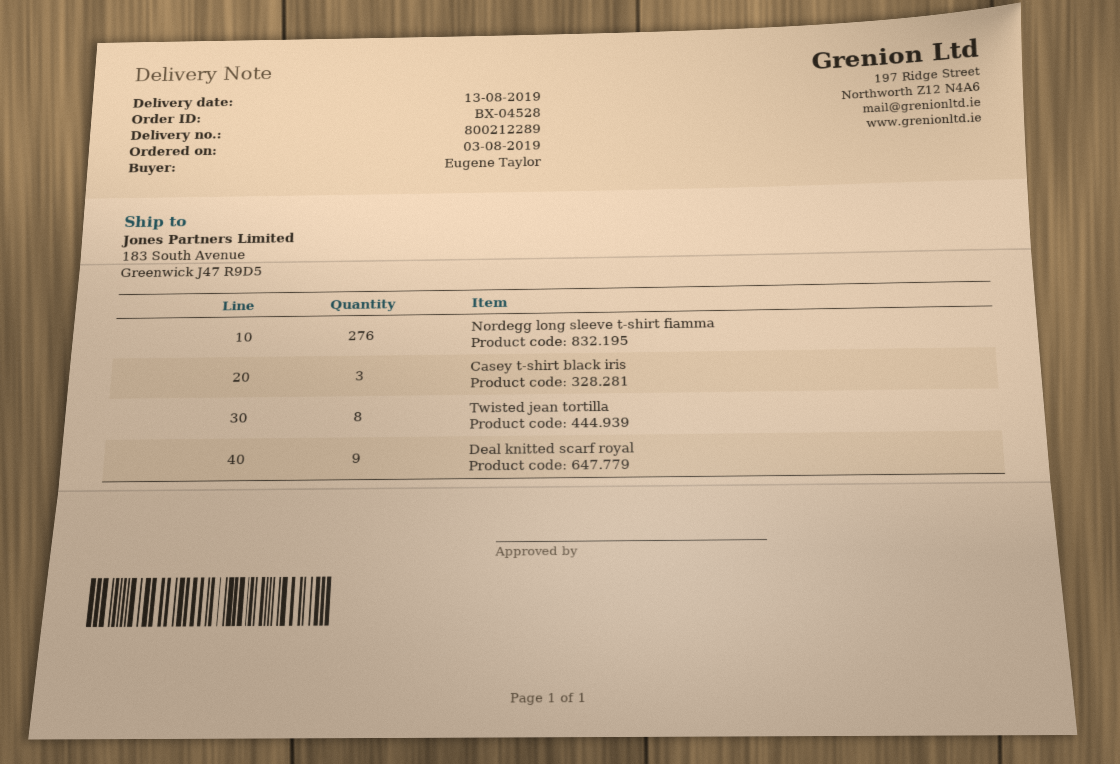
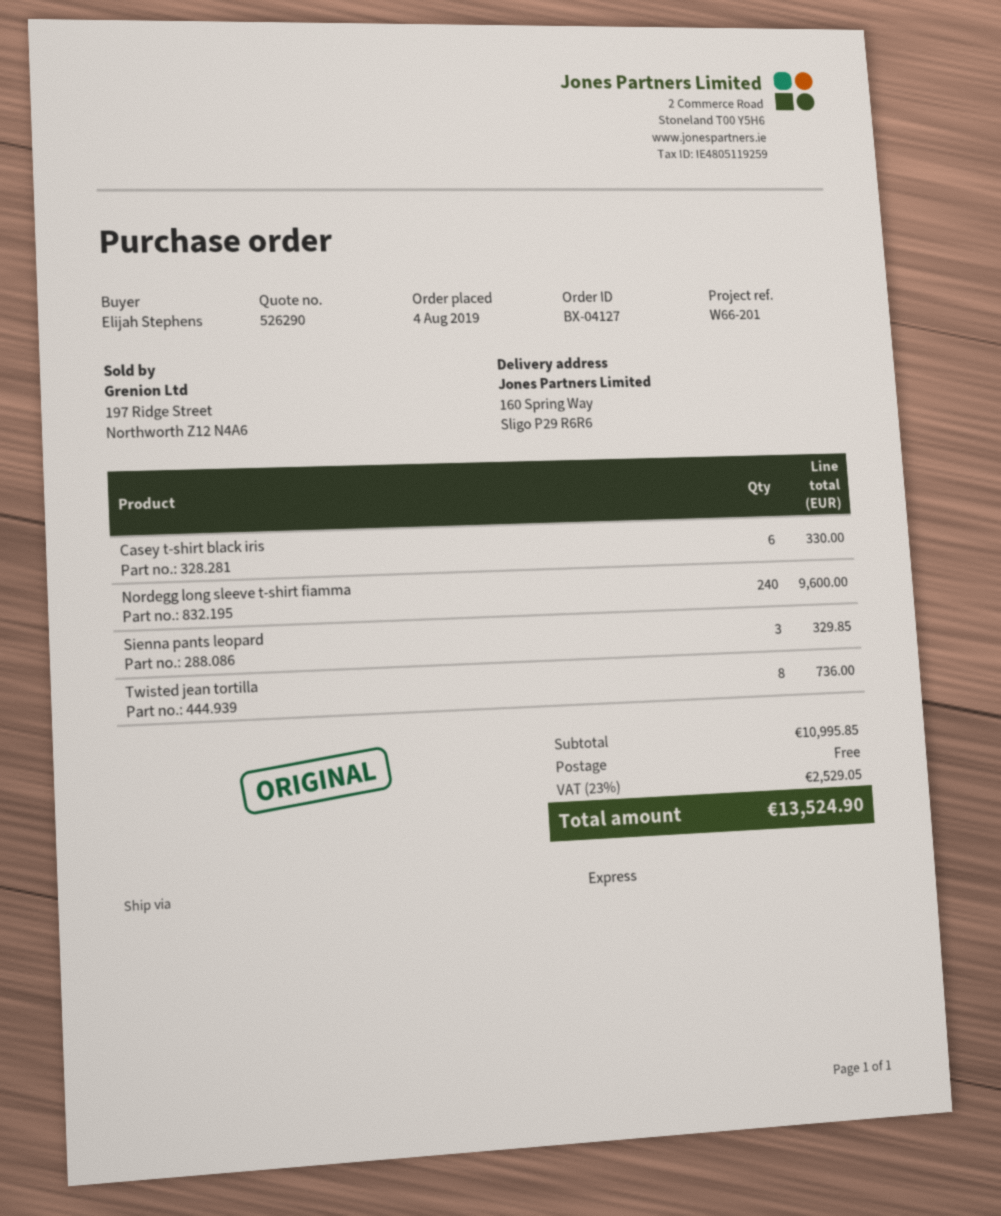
order number: BX-04528 -> BX-04127
order date: 2019-08-03 -> 2019-08-04
ordered by: Eugene Taylor -> Elijah Stephens
ship to: 183 South Avenue, Greenwick J47 R9D5 -> 160 Spring Way, Sligo P29 R6R6
Nordegg long sleeve t-shirt fiamma: 276 -> 240
Casey t-shirt black iris: 3 -> 6
Deal knitted scarf royal: 9 -> none
Sienna pants leopard: none -> 3

